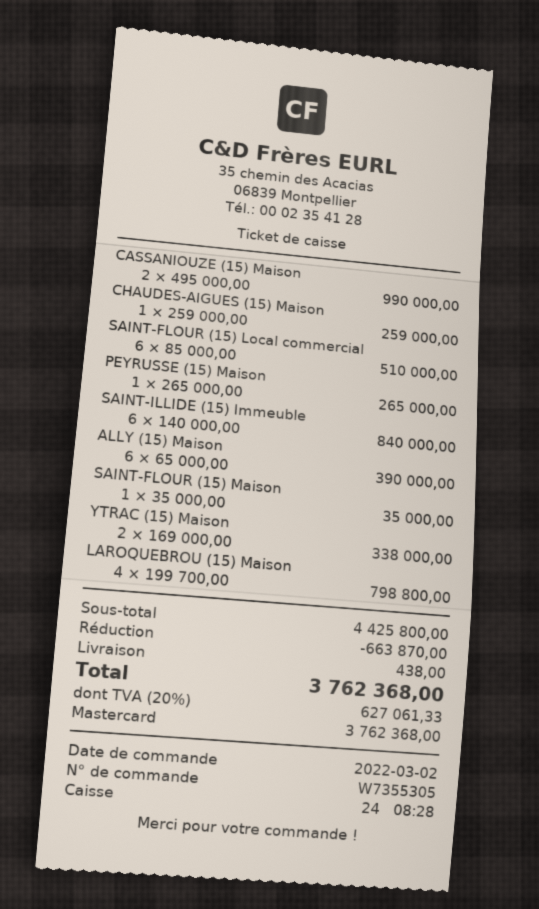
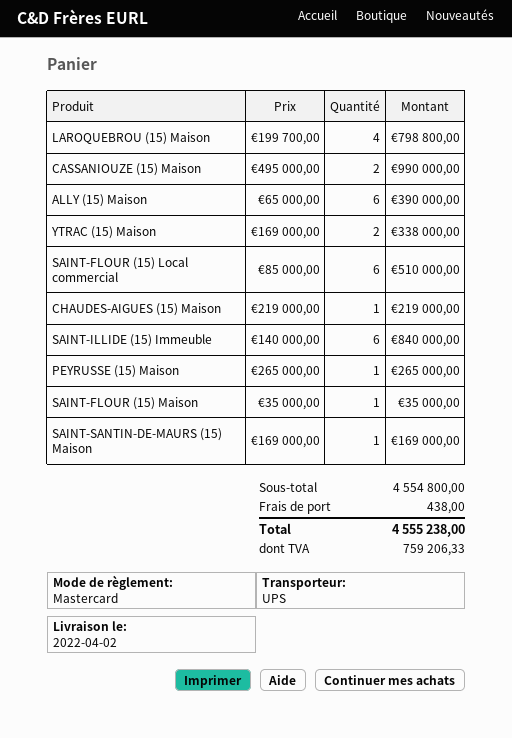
CHAUDES-AIGUES (15) Maison: 1 x 259000.00 = 259000.00 -> 1 x 219000.00 = 219000.00
SAINT-SANTIN-DE-MAURS (15) Maison: none -> 1 x 169000.00 = 169000.00
subtotal: 4425800.00 -> 4554800.00
discount: 663870.00 -> none
tax: 627061.33 -> 759206.33
total: 3762368.00 -> 4555238.00

